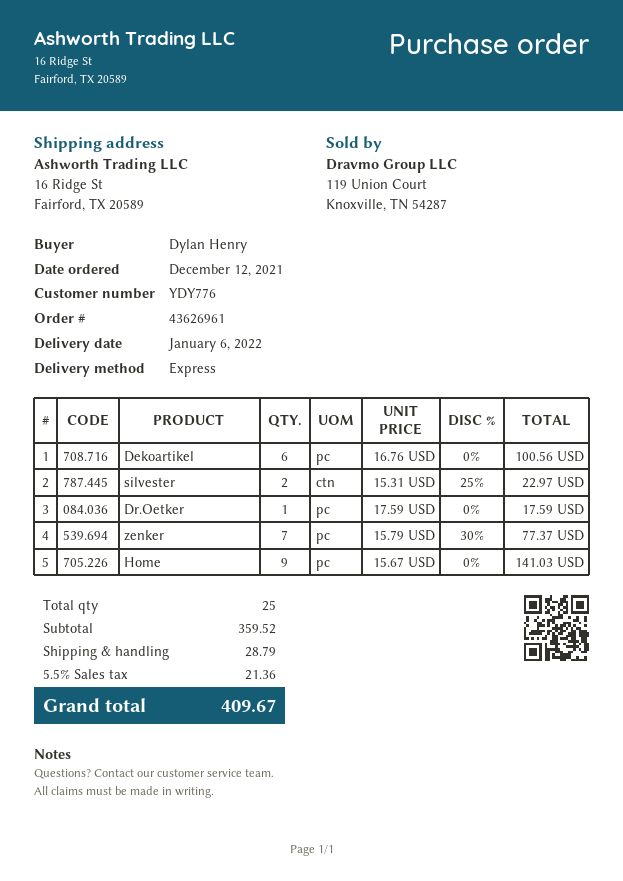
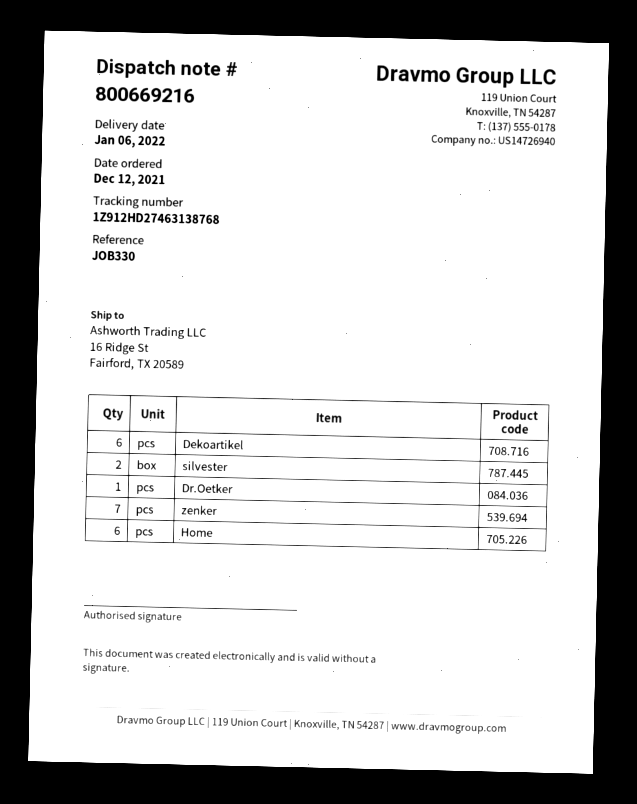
Home: 9 -> 6

